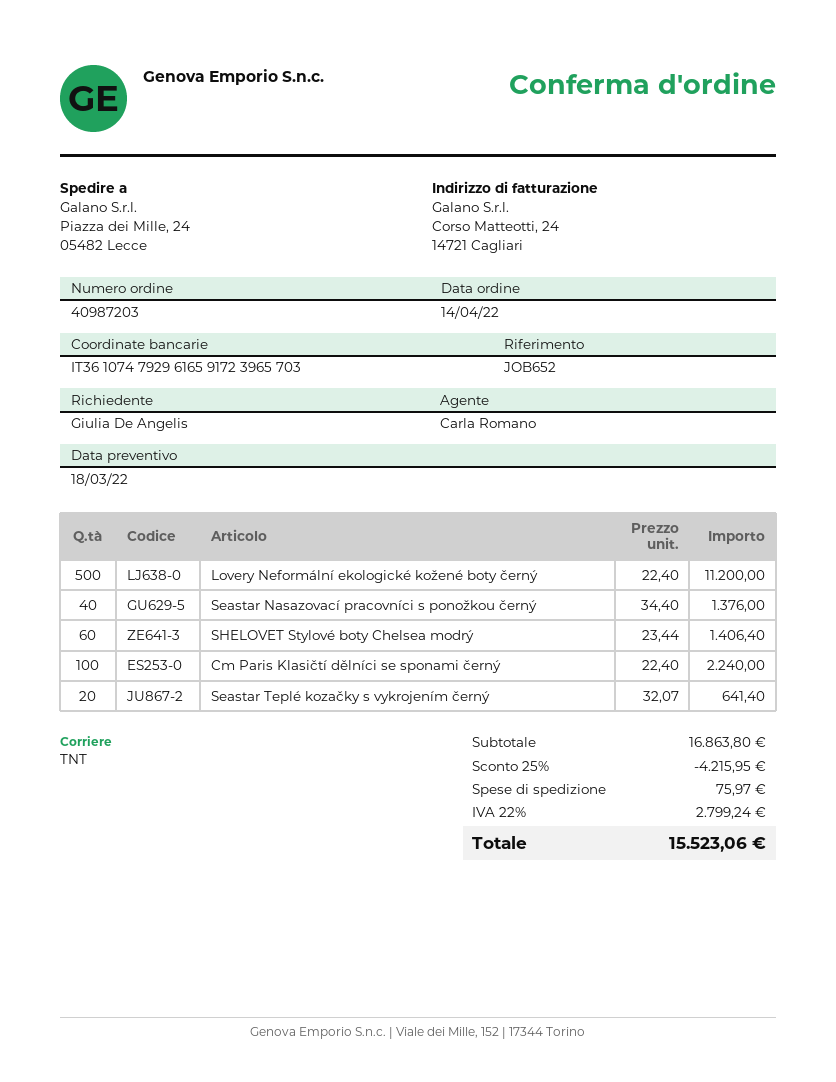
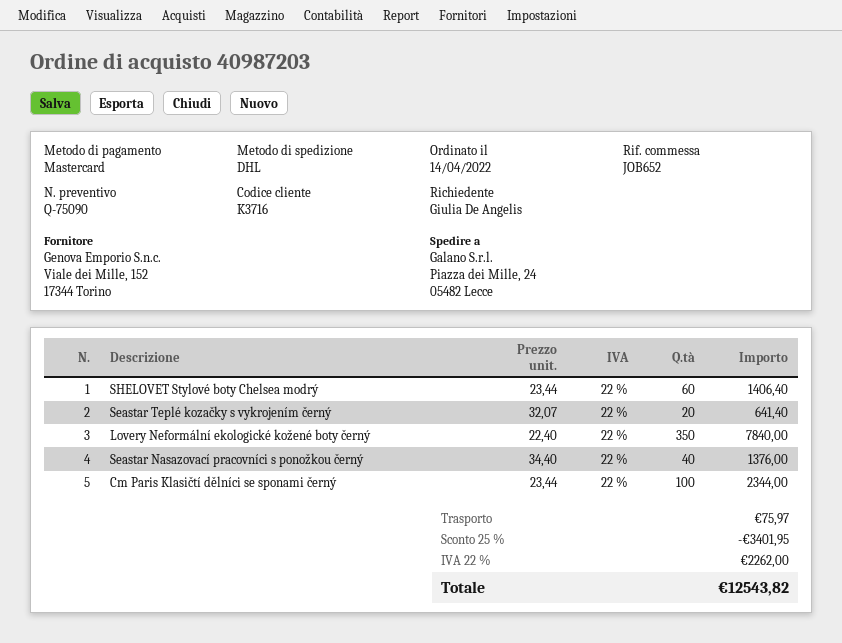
shipping method: TNT -> DHL
Lovery Neformální ekologické kožené boty černý: 500 x 22.40 = 11200.00 -> 350 x 22.40 = 7840.00
Cm Paris Klasičtí dělníci se sponami černý: 100 x 22.40 = 2240.00 -> 100 x 23.44 = 2344.00
discount: 25% = 4215.95 -> 25% = 3401.95
tax: 22% = 2799.24 -> 22% = 2262.00
total: 15523.06 -> 12543.82

